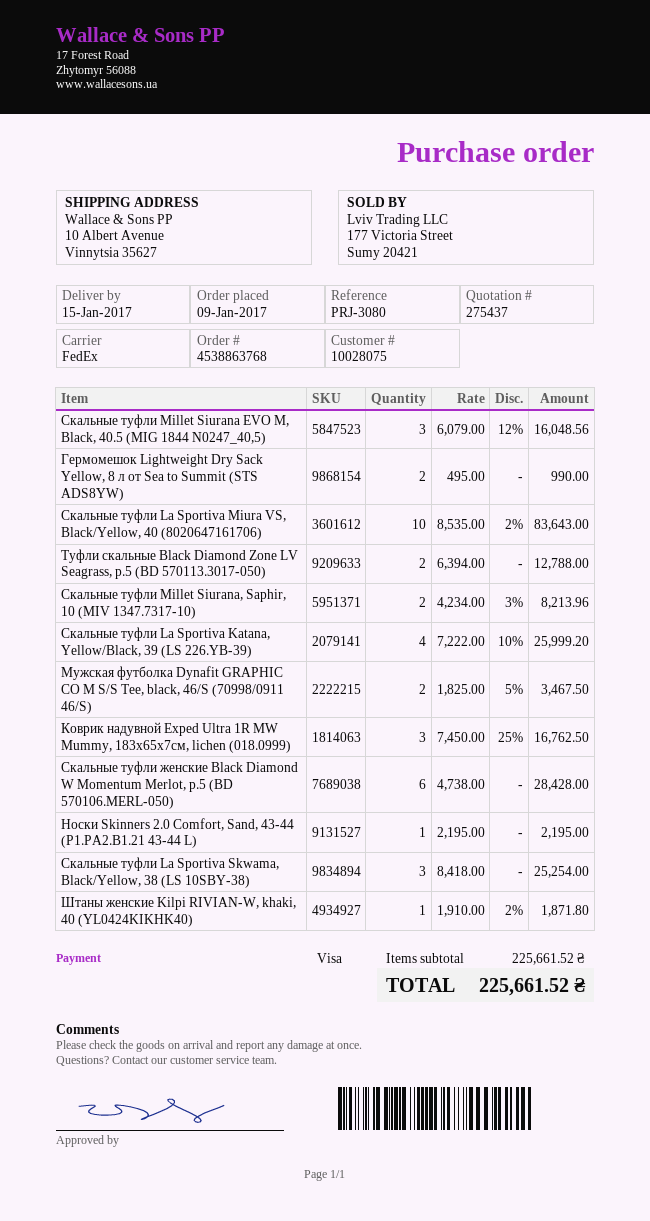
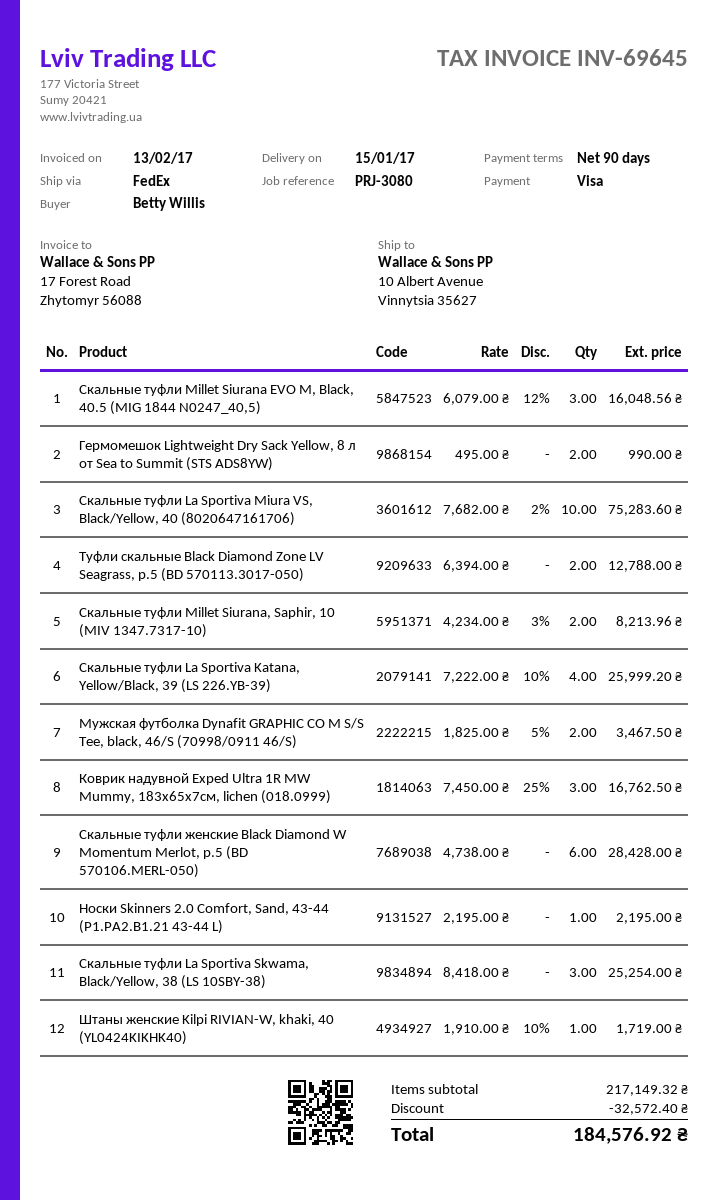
Скальные туфли La Sportiva Miura VS, Black/Yellow, 40 (8020647161706): 10 x 8535.00 - 2% = 83643.00 -> 10 x 7682.00 - 2% = 75283.60
Штаны женские Kilpi RIVIAN-W, khaki, 40 (YL0424KIKHK40): 1 x 1910.00 - 2% = 1871.80 -> 1 x 1910.00 - 10% = 1719.00
subtotal: 225661.52 -> 217149.32
discount: none -> 32572.40
total: 225661.52 -> 184576.92

